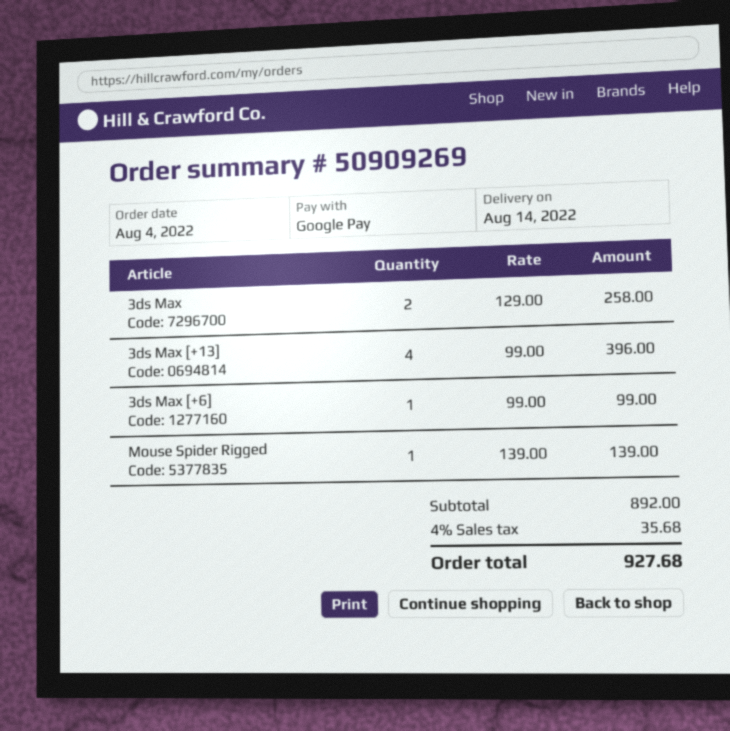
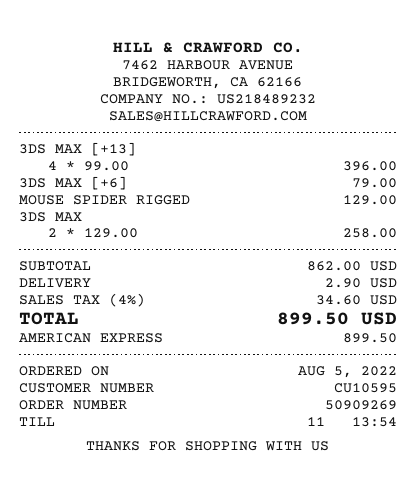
order date: 2022-08-04 -> 2022-08-05
payment method: Google Pay -> American Express
3ds Max [+6]: 1 x 99.00 = 99.00 -> 1 x 79.00 = 79.00
Mouse Spider Rigged: 1 x 139.00 = 139.00 -> 1 x 129.00 = 129.00
subtotal: 892.00 -> 862.00
shipping: none -> 2.90
tax: 4% = 35.68 -> 4% = 34.60
total: 927.68 -> 899.50

